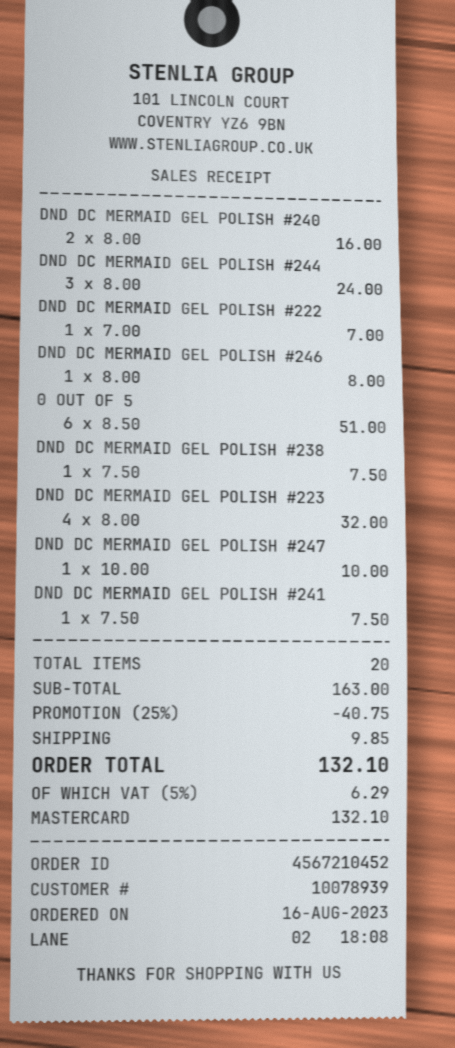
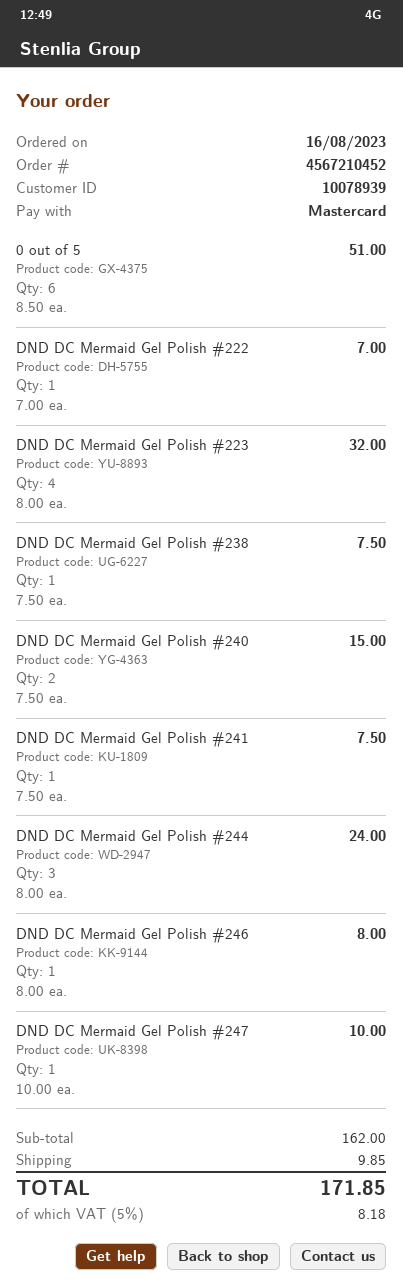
DND DC MERMAID GEL POLISH #240: 2 x 8.00 = 16.00 -> 2 x 7.50 = 15.00
subtotal: 163.00 -> 162.00
discount: 25% = 40.75 -> none
tax: 5% = 6.29 -> 5% = 8.18
total: 132.10 -> 171.85

